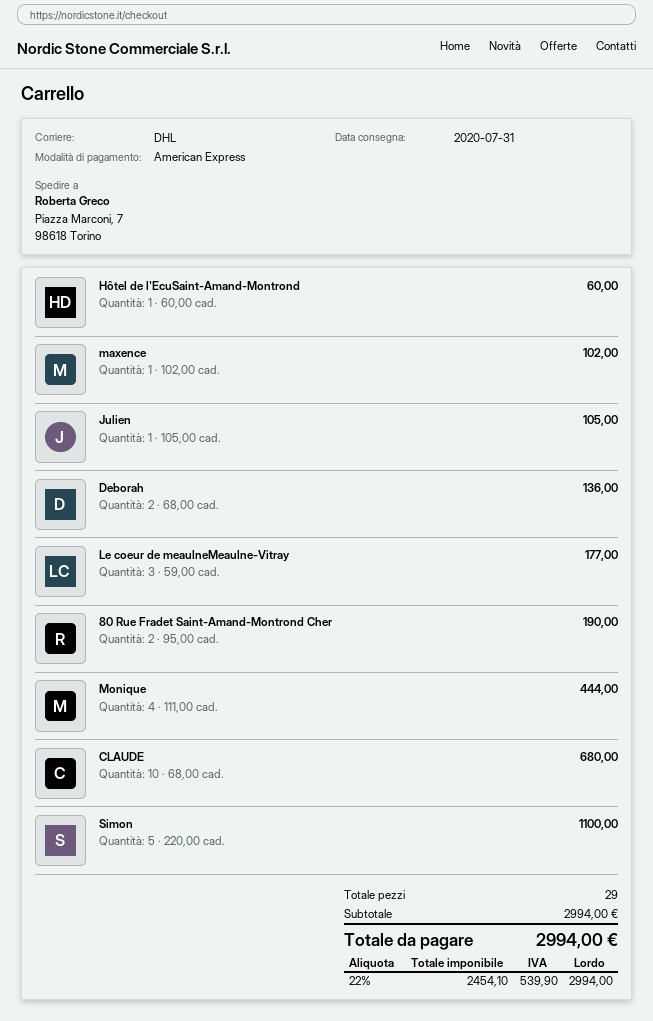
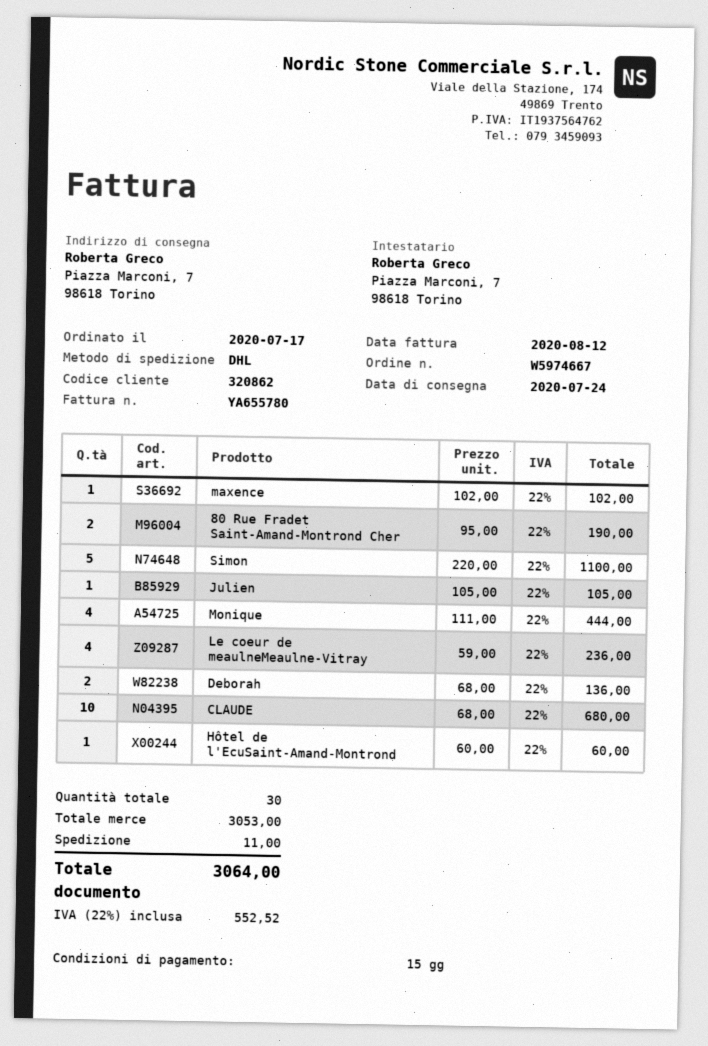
delivery date: 2020-07-31 -> 2020-07-24
Le coeur de meaulneMeaulne-Vitray: 3 x 59.00 = 177.00 -> 4 x 59.00 = 236.00
total quantity: 29 -> 30
subtotal: 2994.00 -> 3053.00
shipping: none -> 11.00
tax: 22% = 539.90 -> 22% = 552.52
total: 2994.00 -> 3064.00

